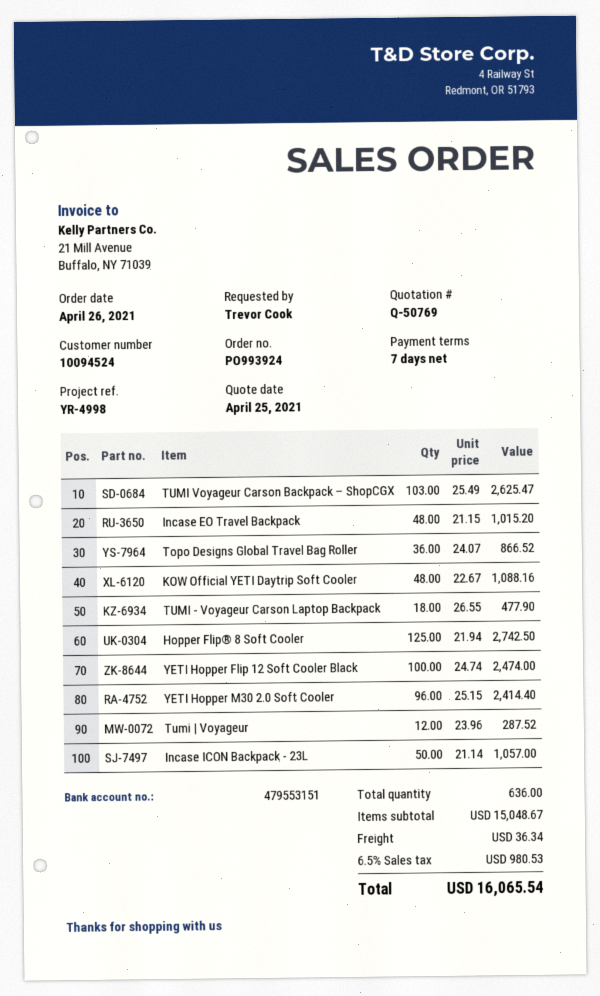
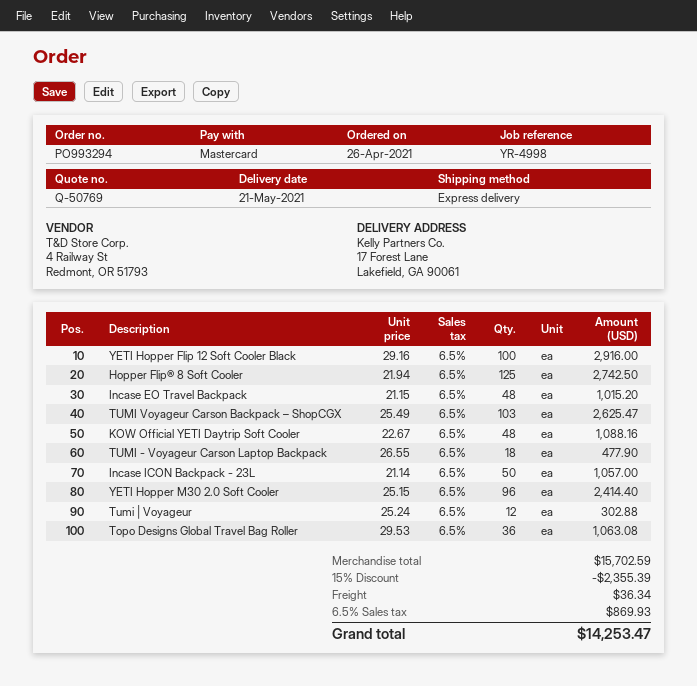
order number: PO993924 -> PO993294
Topo Designs Global Travel Bag Roller: 36 x 24.07 = 866.52 -> 36 x 29.53 = 1063.08
YETI Hopper Flip 12 Soft Cooler Black: 100 x 24.74 = 2474.00 -> 100 x 29.16 = 2916.00
Tumi | Voyageur: 12 x 23.96 = 287.52 -> 12 x 25.24 = 302.88
subtotal: 15048.67 -> 15702.59
discount: none -> 15% = 2355.39
tax: 6.5% = 980.53 -> 6.5% = 869.93
total: 16065.54 -> 14253.47

